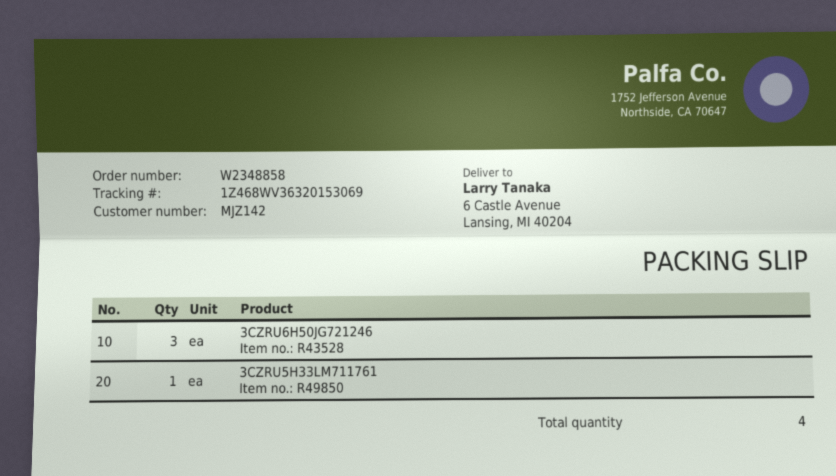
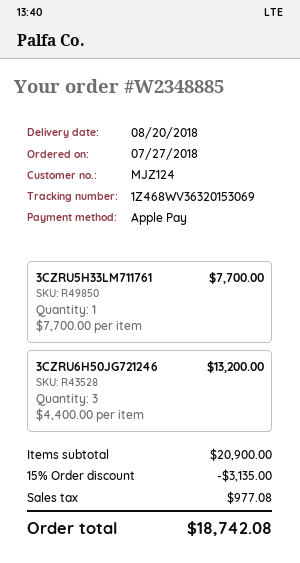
order number: W2348858 -> W2348885
customer number: MJZ142 -> MJZ124

